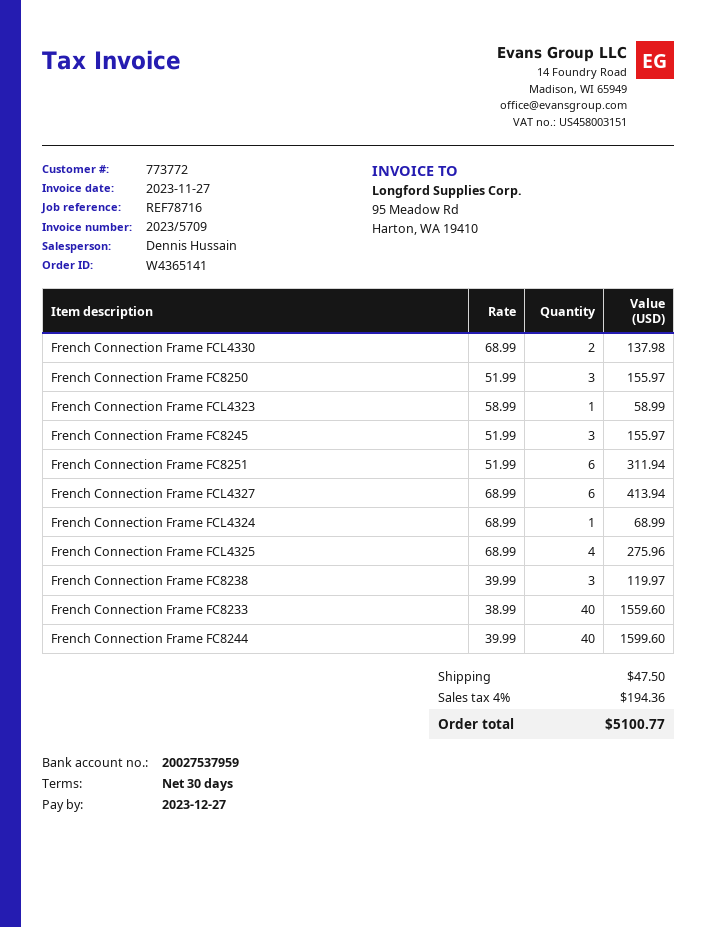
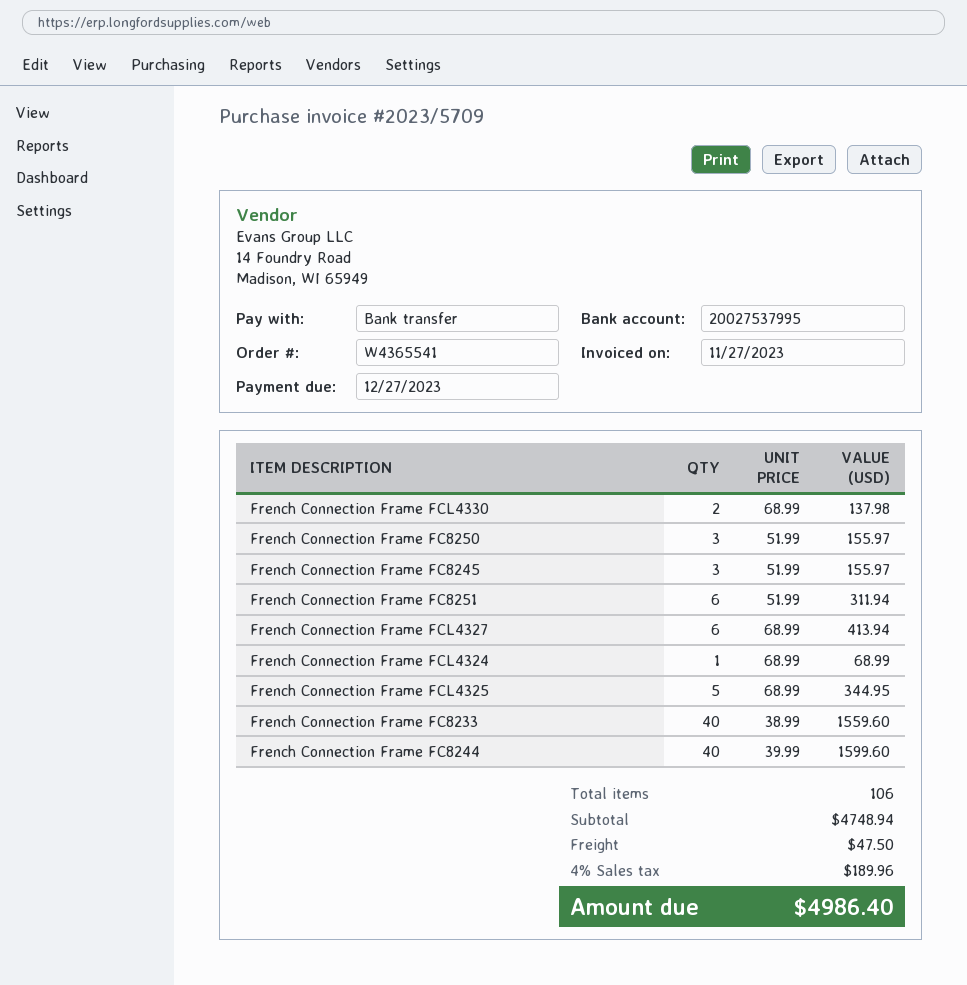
order number: W4365141 -> W4365541
bank account: 20027537959 -> 20027537995
French Connection Frame FCL4323: 1 x 58.99 = 58.99 -> none
French Connection Frame FCL4325: 4 x 68.99 = 275.96 -> 5 x 68.99 = 344.95
French Connection Frame FC8238: 3 x 39.99 = 119.97 -> none
tax: 4% = 194.36 -> 4% = 189.96
total: 5100.77 -> 4986.40

